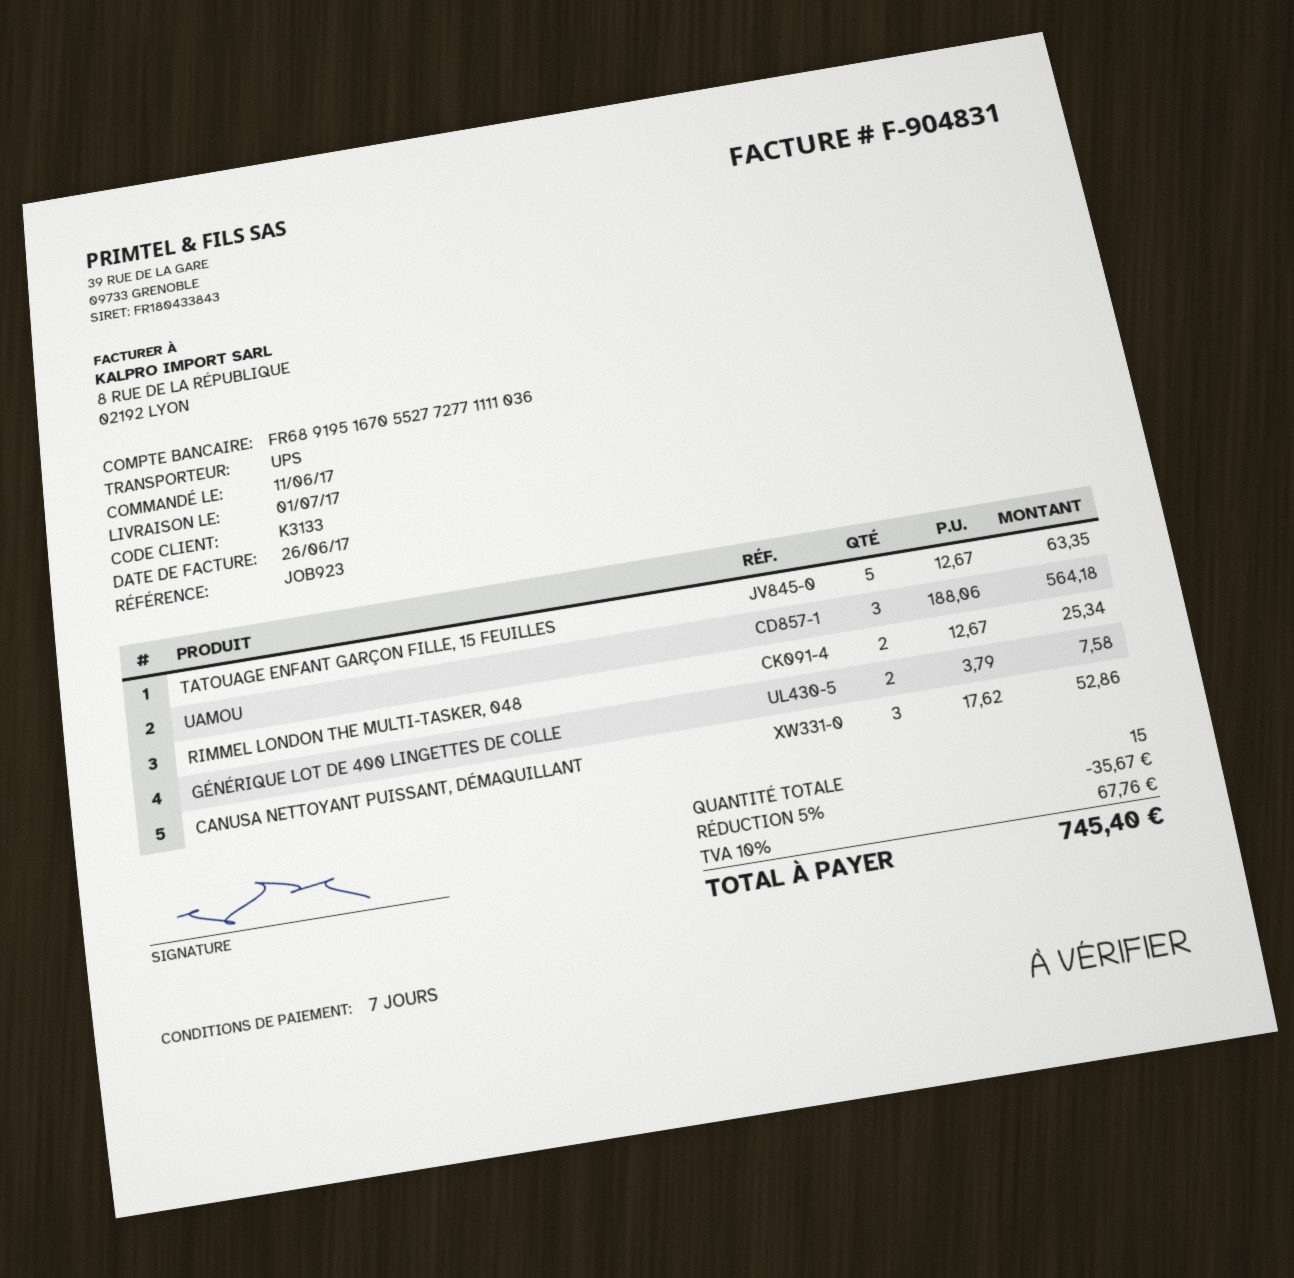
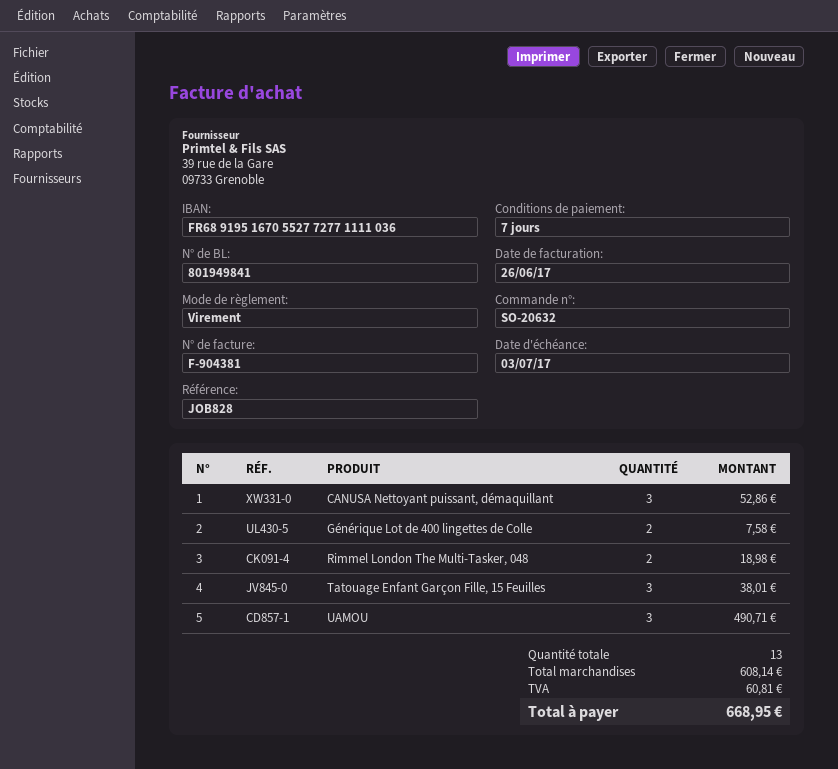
invoice number: F-904831 -> F-904381
reference: JOB923 -> JOB828
TATOUAGE ENFANT GARÇON FILLE, 15 FEUILLES: 5 for 63.35 -> 3 for 38.01
UAMOU: 3 for 564.18 -> 3 for 490.71
RIMMEL LONDON THE MULTI-TASKER, 048: 2 for 25.34 -> 2 for 18.98
total quantity: 15 -> 13
discount: 5% = 35.67 -> none
tax: 67.76 -> 60.81
total: 745.40 -> 668.95

